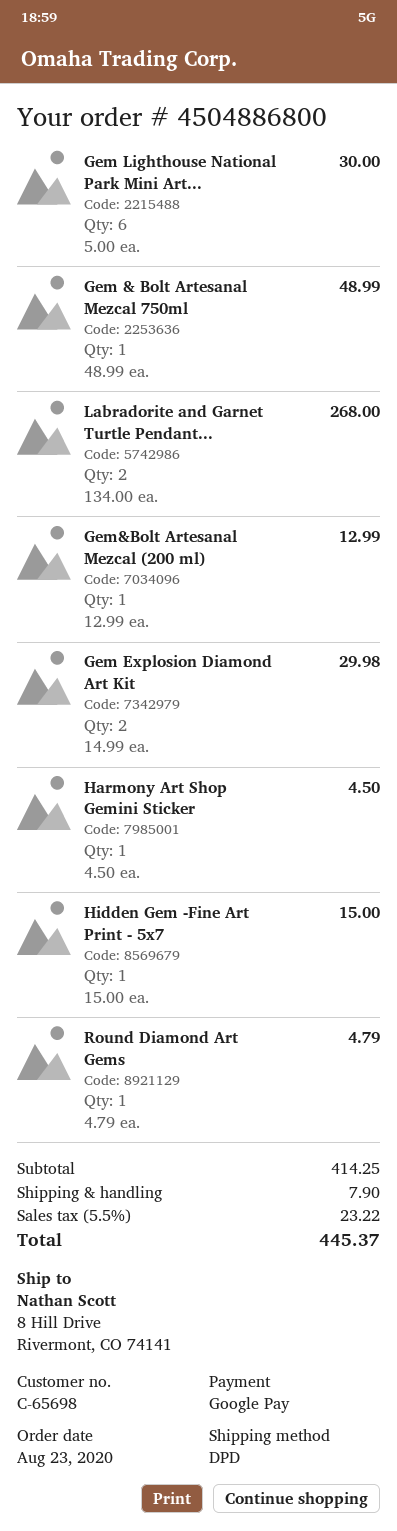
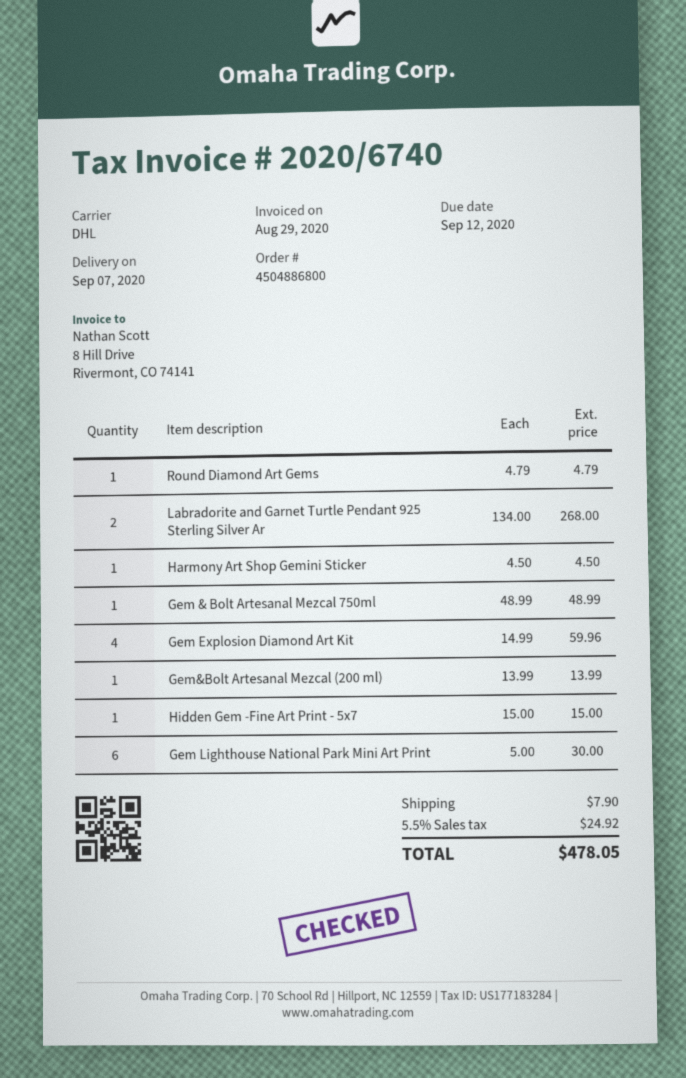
shipping method: DPD -> DHL
Gem&Bolt Artesanal Mezcal (200 ml): 1 x 12.99 = 12.99 -> 1 x 13.99 = 13.99
Gem Explosion Diamond Art Kit: 2 x 14.99 = 29.98 -> 4 x 14.99 = 59.96
tax: 5.5% = 23.22 -> 5.5% = 24.92
total: 445.37 -> 478.05

